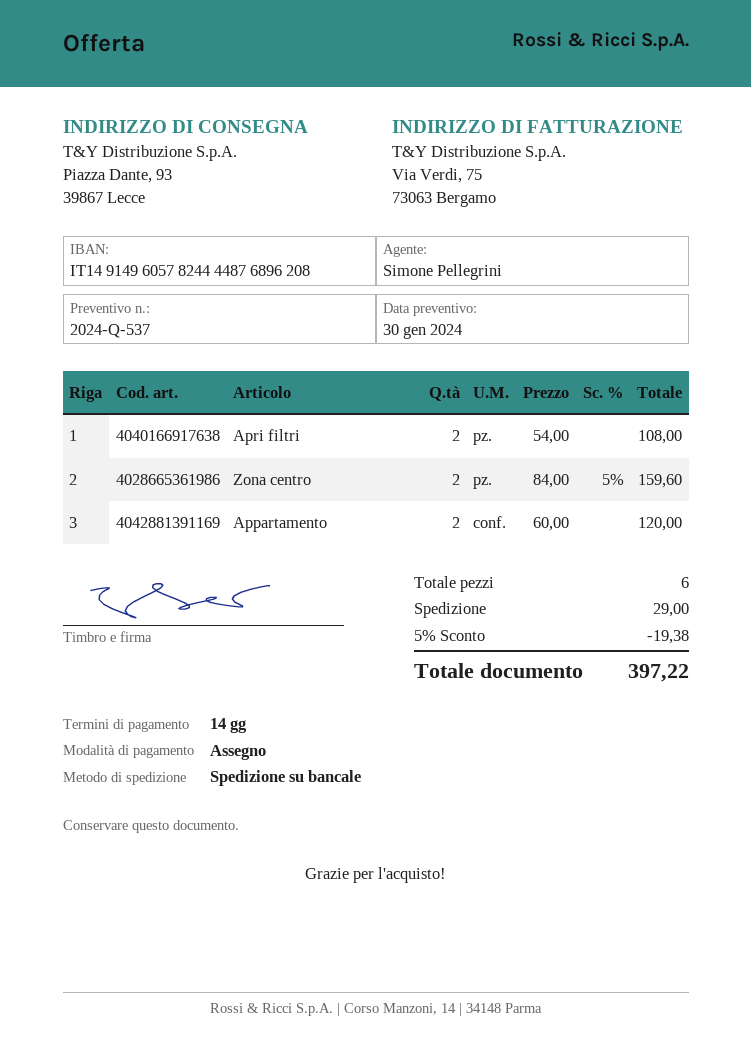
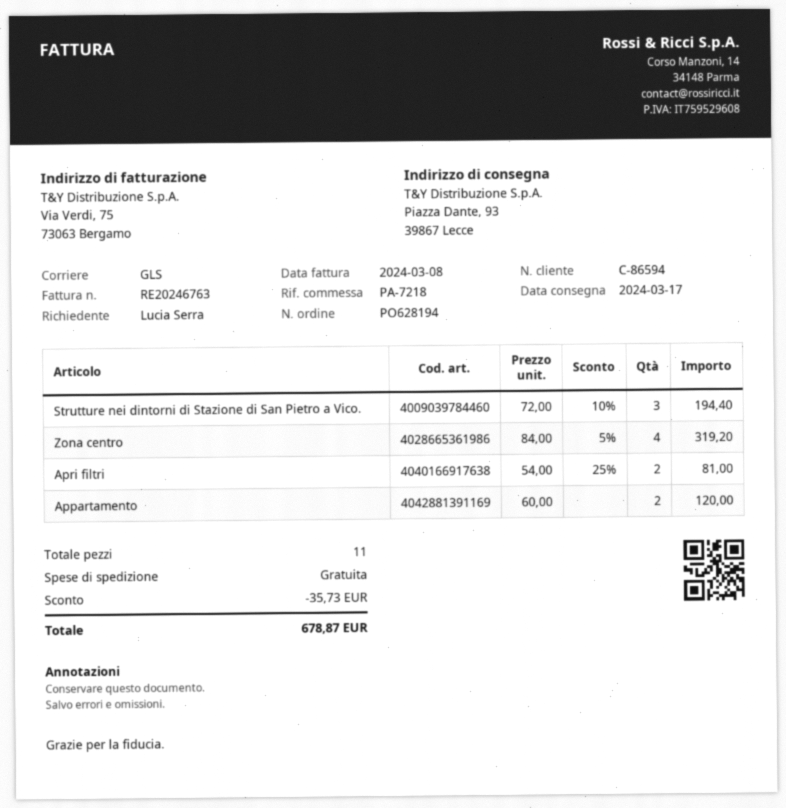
shipping method: pallet freight -> GLS
Apri filtri: 2 x 54.00 = 108.00 -> 2 x 54.00 - 25% = 81.00
Zona centro: 2 x 84.00 - 5% = 159.60 -> 4 x 84.00 - 5% = 319.20
Strutture nei dintorni di Stazione di San Pietro a Vico.: none -> 3 x 72.00 - 10% = 194.40
total quantity: 6 -> 11
discount: 19.38 -> 35.73
shipping: 29.00 -> 0.00
total: 397.22 -> 678.87

